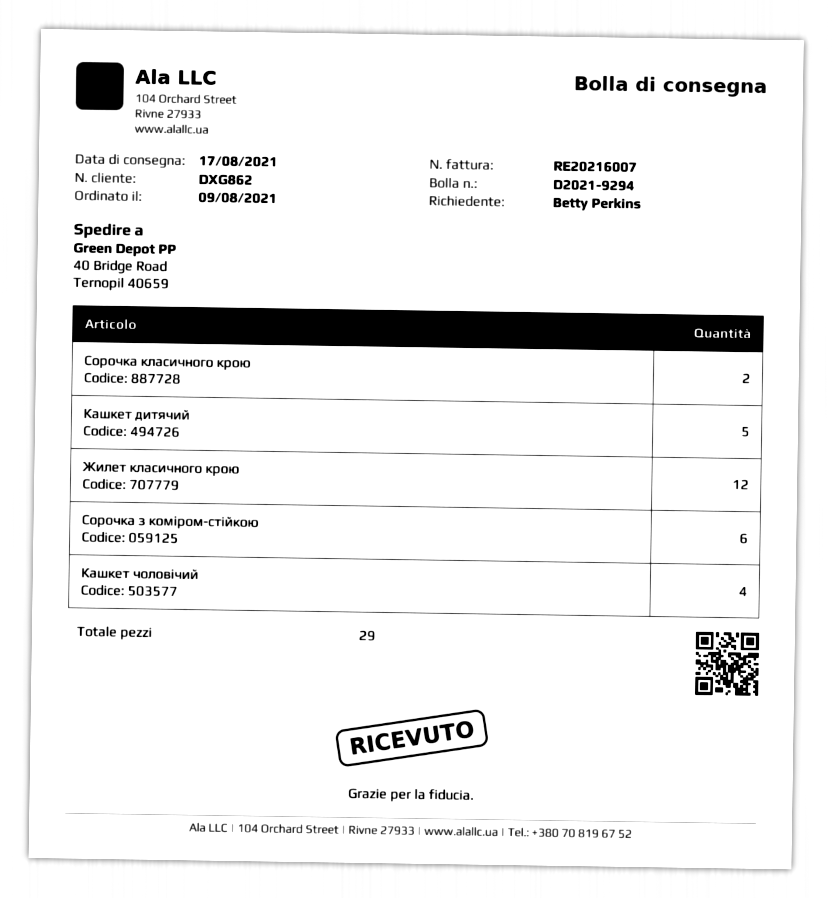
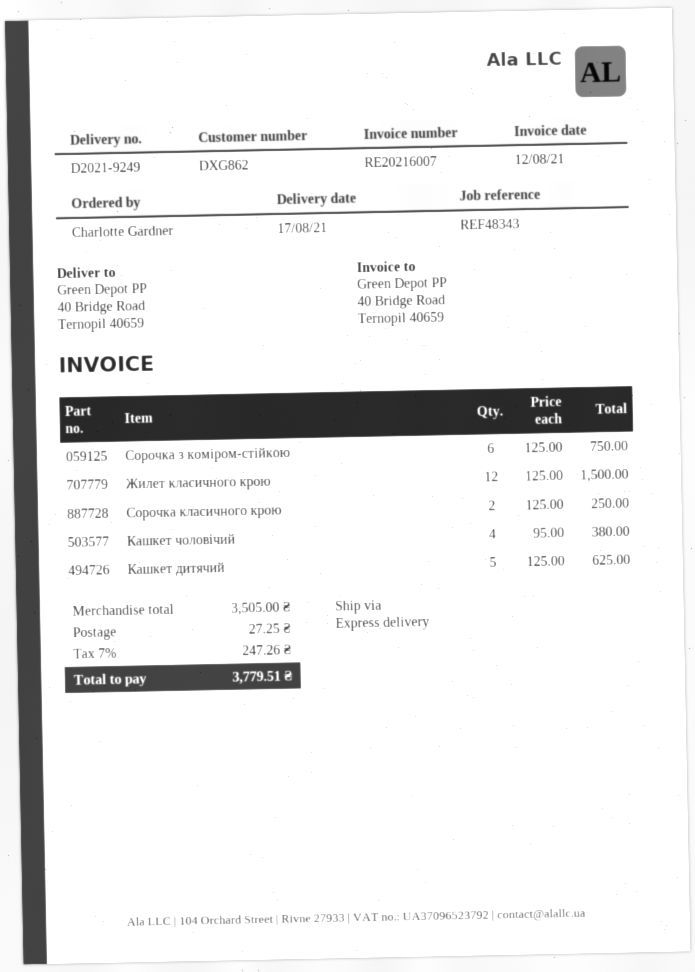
delivery note number: D2021-9294 -> D2021-9249
ordered by: Betty Perkins -> Charlotte Gardner

